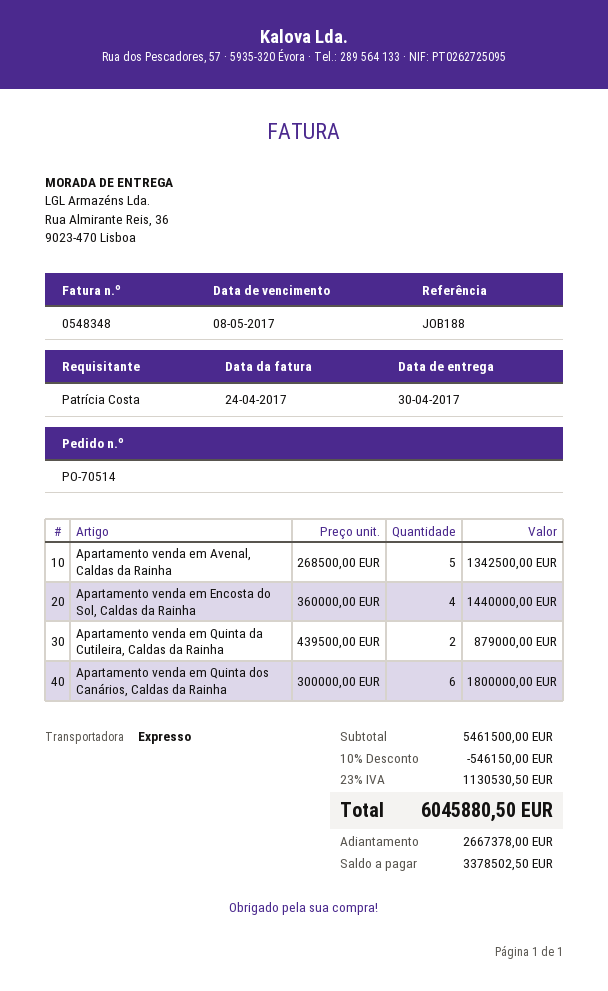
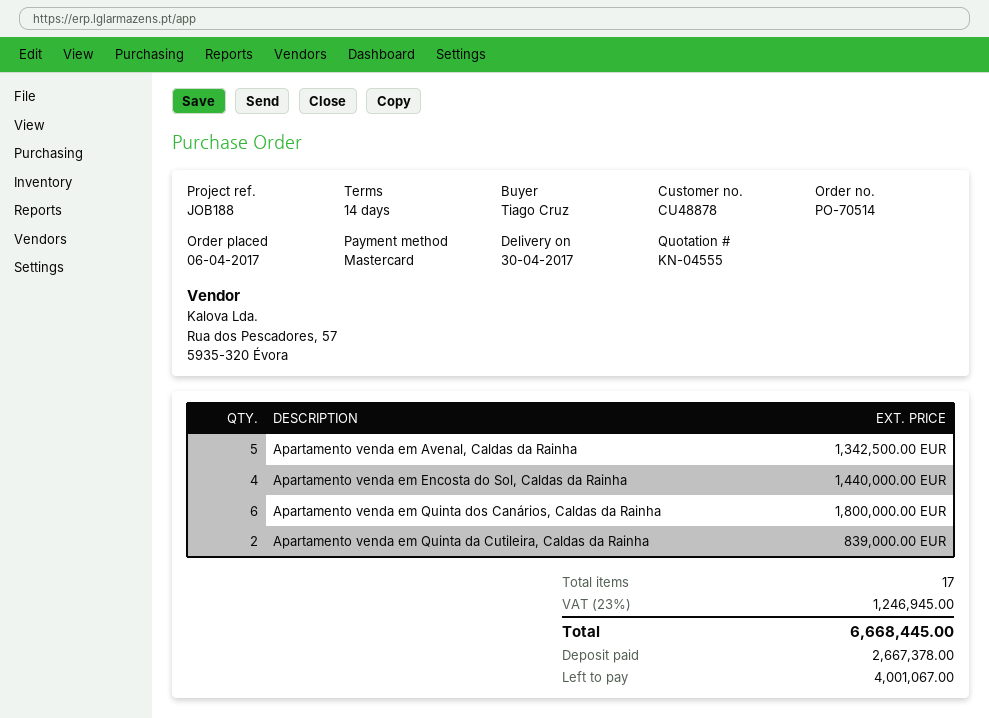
ordered by: Patrícia Costa -> Tiago Cruz
Apartamento venda em Quinta da Cutileira, Caldas da Rainha: 2 for 879000.00 -> 2 for 839000.00
discount: 10% = 546150.00 -> none
tax: 23% = 1130530.50 -> 23% = 1246945.00
total: 6045880.50 -> 6668445.00
balance: 3378502.50 -> 4001067.00

